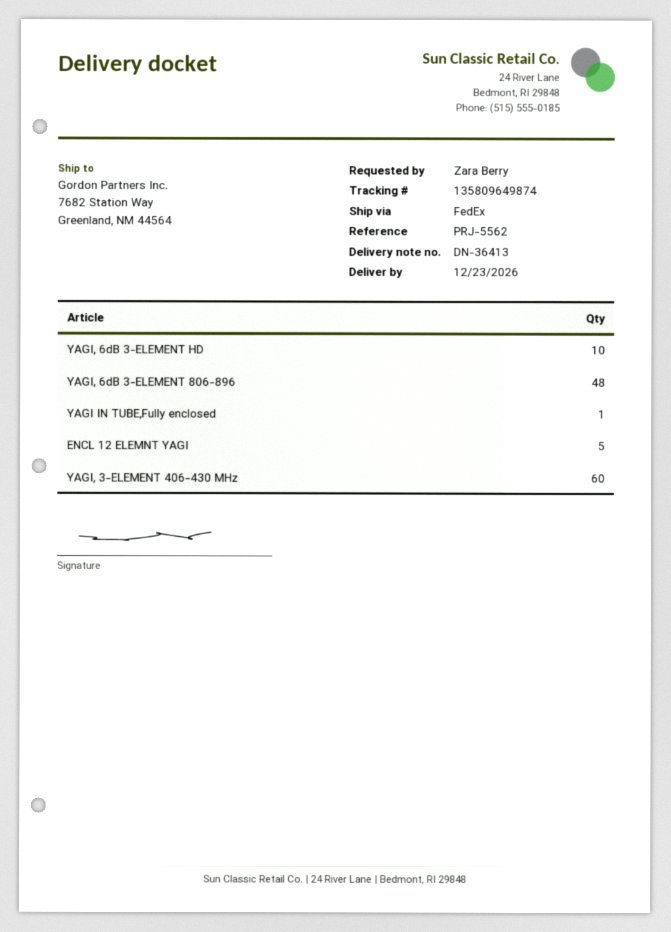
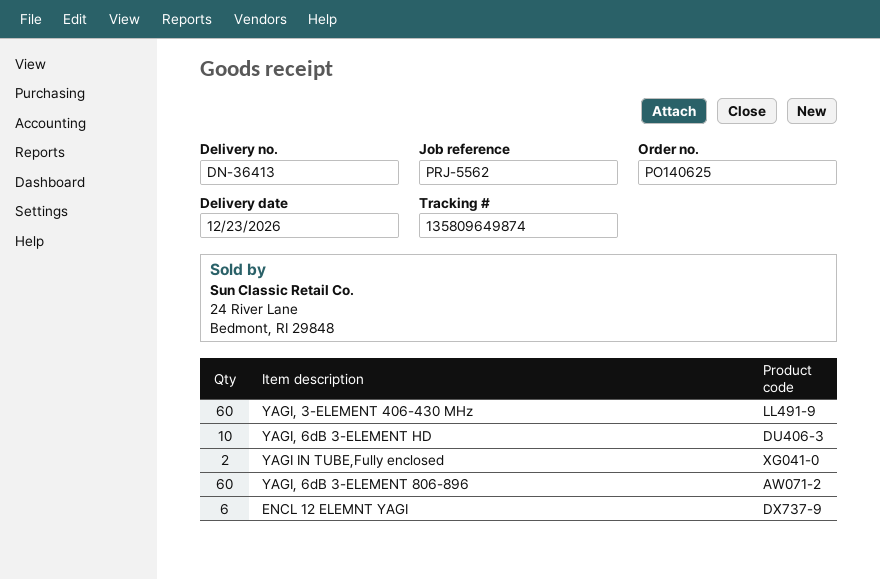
YAGI, 6dB 3-ELEMENT 806-896: 48 -> 60
YAGI IN TUBE,Fully enclosed: 1 -> 2
ENCL 12 ELEMNT YAGI: 5 -> 6

